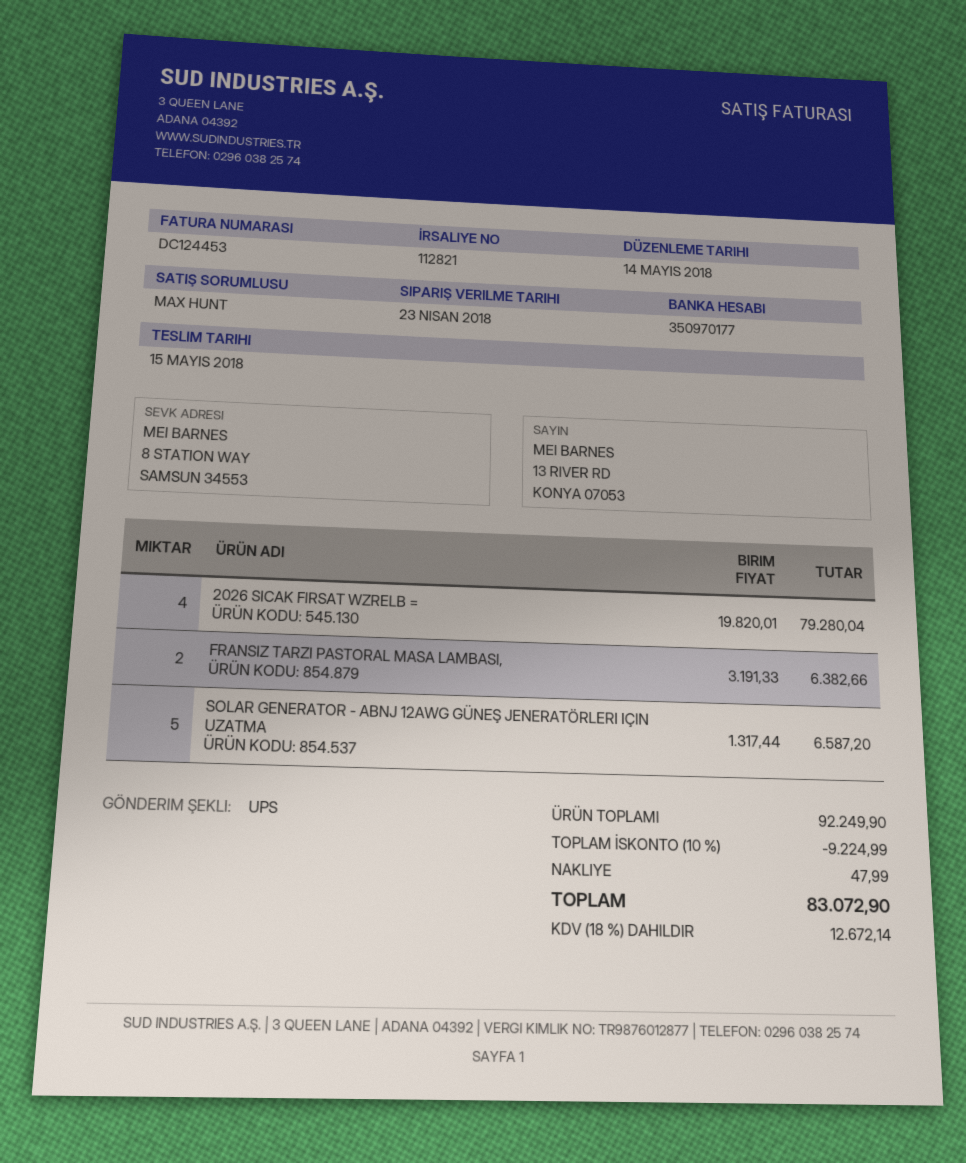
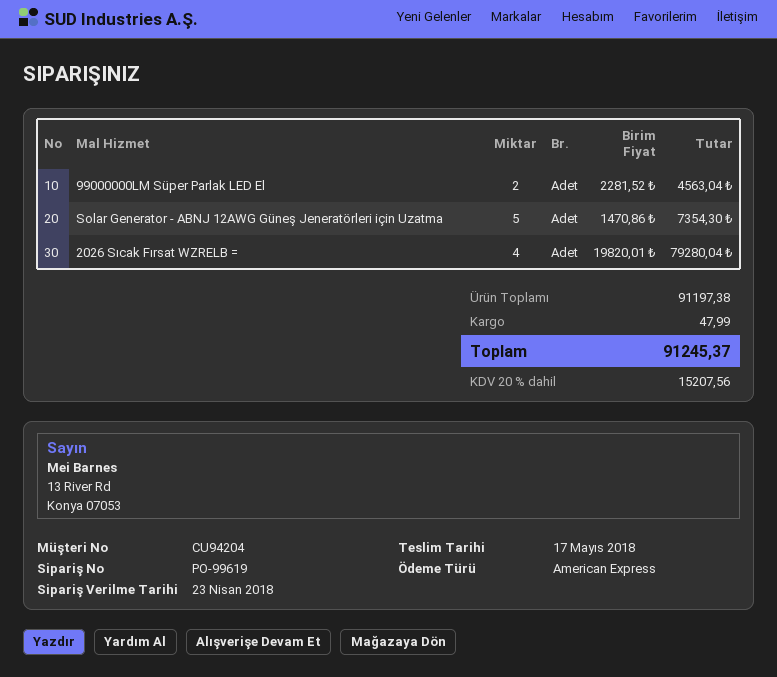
delivery date: 2018-05-15 -> 2018-05-17
FRANSIZ TARZI PASTORAL MASA LAMBASI,: 2 x 3191.33 = 6382.66 -> none
SOLAR GENERATOR - ABNJ 12AWG GÜNEŞ JENERATÖRLERI IÇIN UZATMA: 5 x 1317.44 = 6587.20 -> 5 x 1470.86 = 7354.30
99000000LM Süper Parlak LED El: none -> 2 x 2281.52 = 4563.04
subtotal: 92249.90 -> 91197.38
discount: 10% = 9224.99 -> none
tax: 18% = 12672.14 -> 20% = 15207.56
total: 83072.90 -> 91245.37

